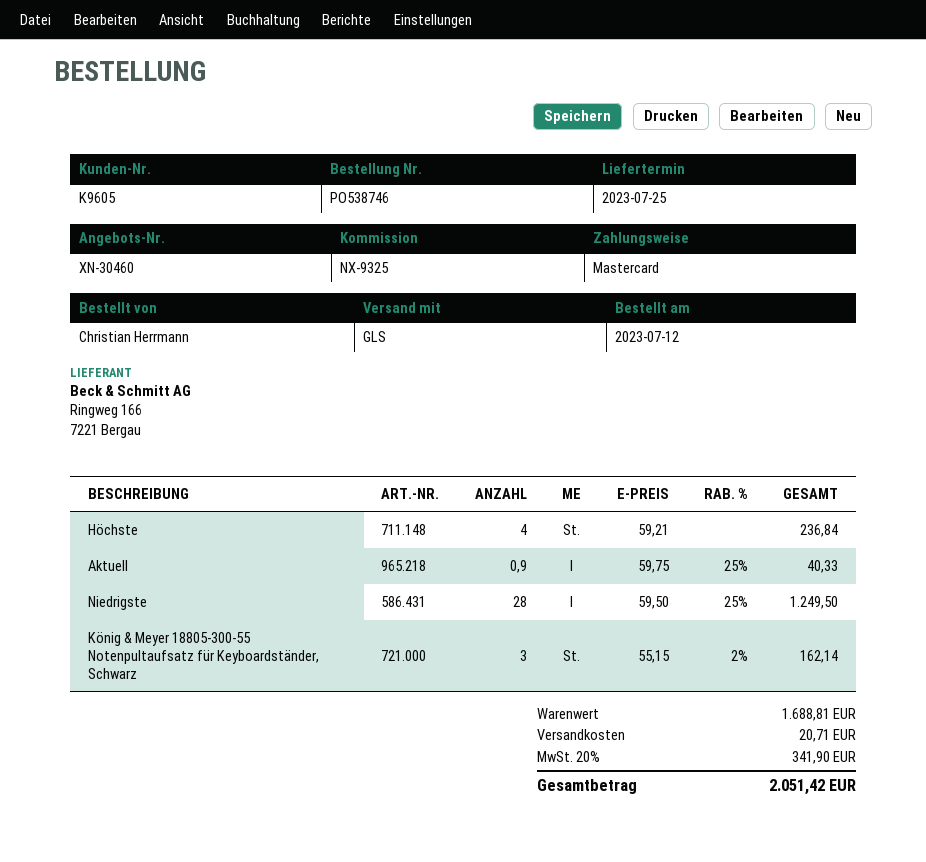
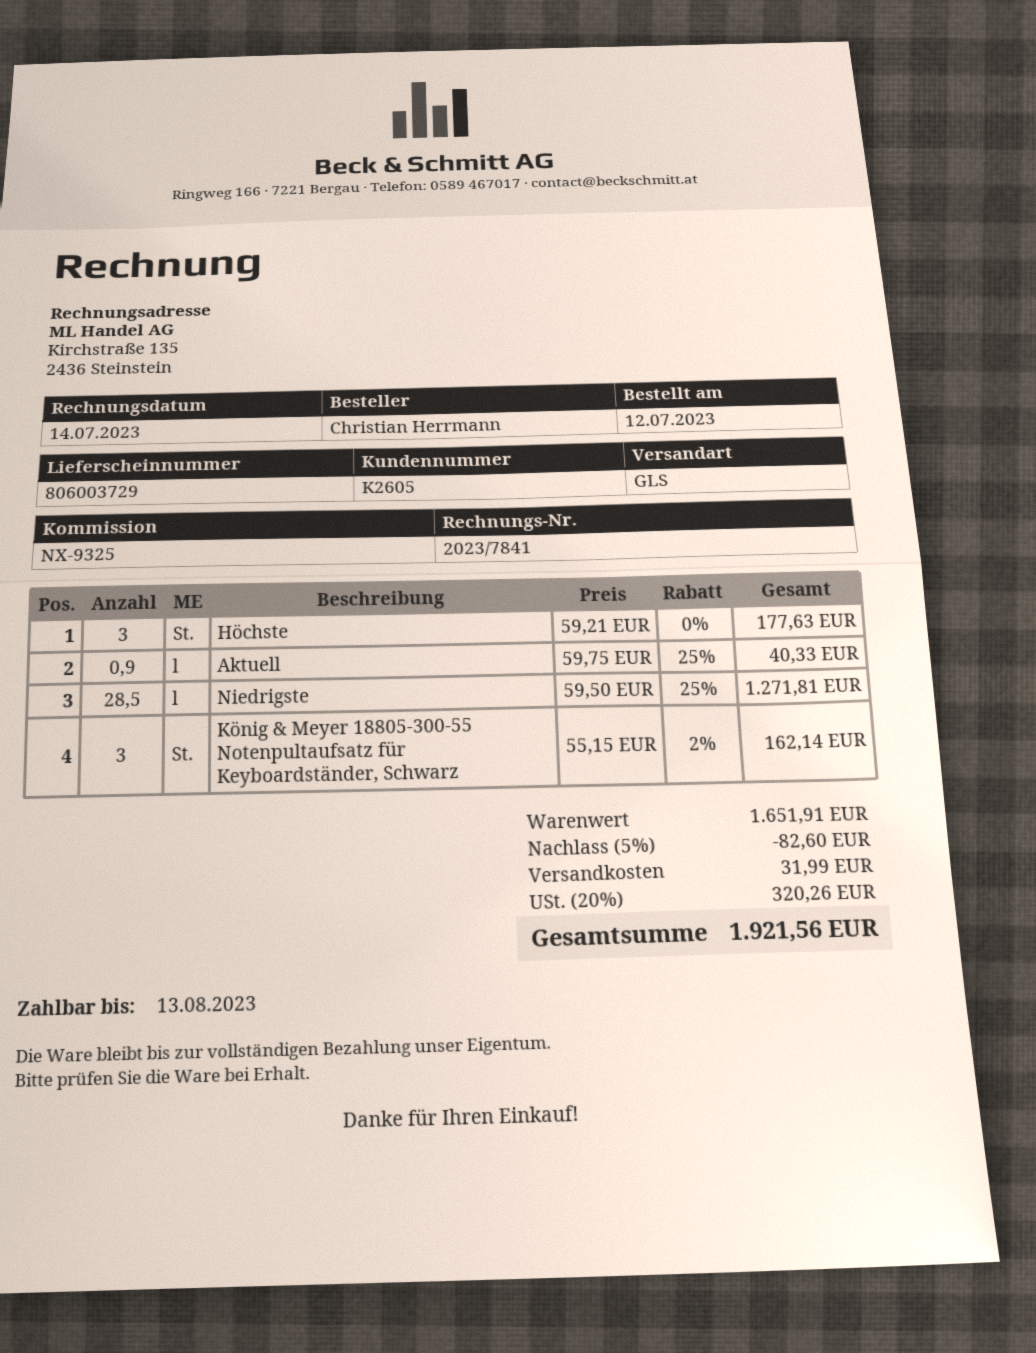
customer number: K9605 -> K2605
Höchste: 4 x 59.21 = 236.84 -> 3 x 59.21 = 177.63
Niedrigste: 28 x 59.50 - 25% = 1249.50 -> 28.5 x 59.50 - 25% = 1271.81
subtotal: 1688.81 -> 1651.91
discount: none -> 5% = 82.60
shipping: 20.71 -> 31.99
tax: 20% = 341.90 -> 20% = 320.26
total: 2051.42 -> 1921.56

